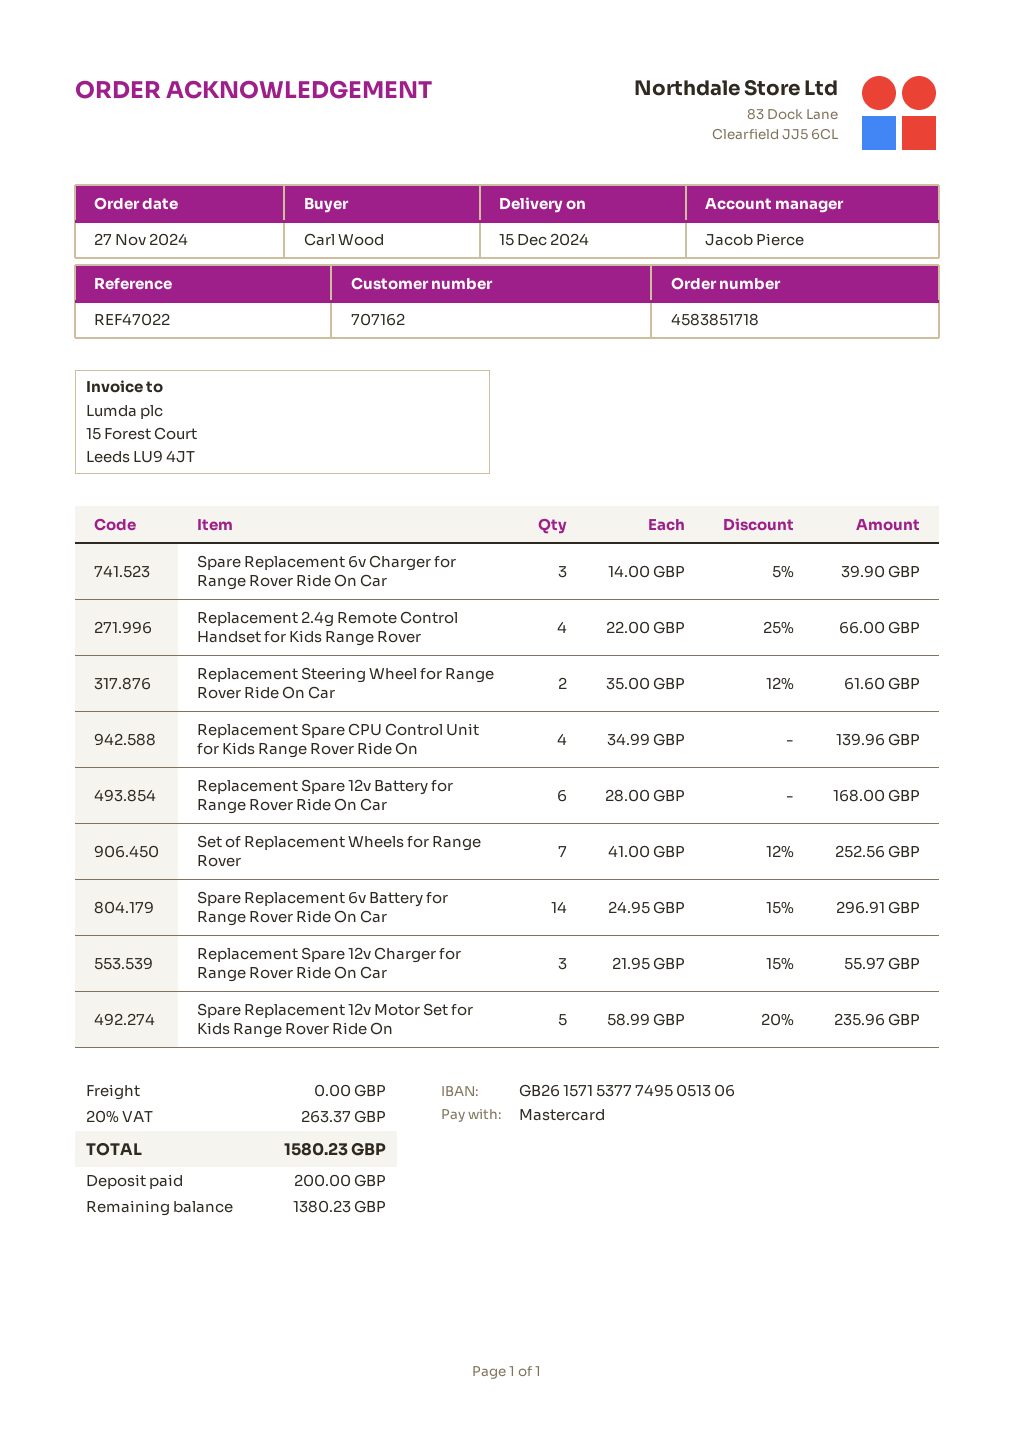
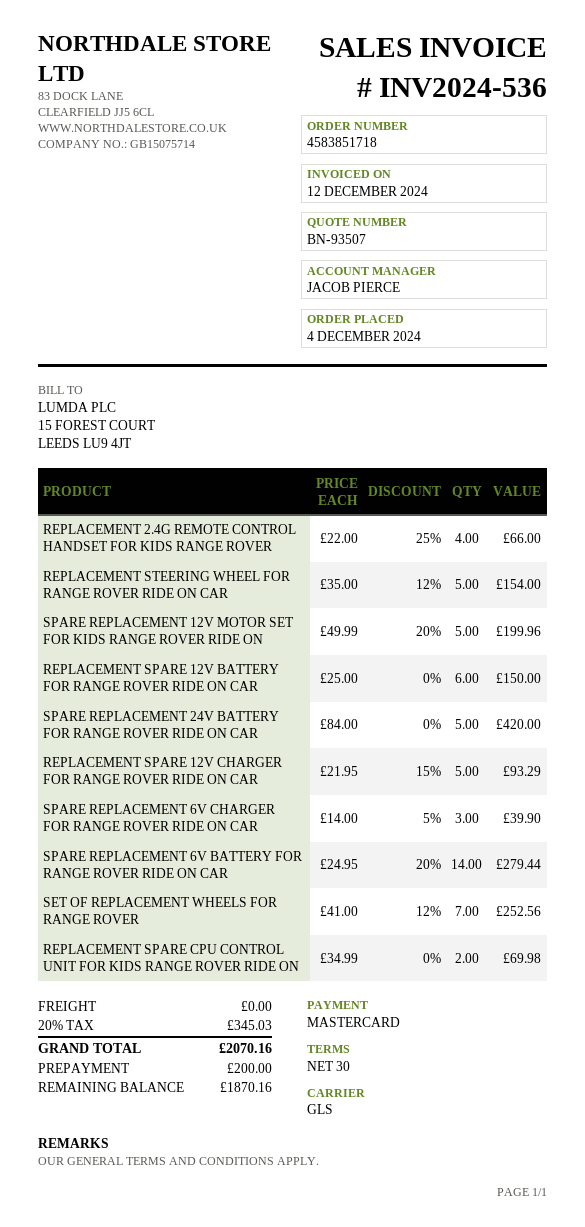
order date: 2024-11-27 -> 2024-12-04
Replacement Steering Wheel for Range Rover Ride On Car: 2 x 35.00 - 12% = 61.60 -> 5 x 35.00 - 12% = 154.00
Replacement Spare CPU Control Unit for Kids Range Rover Ride On: 4 x 34.99 = 139.96 -> 2 x 34.99 = 69.98
Replacement Spare 12v Battery for Range Rover Ride On Car: 6 x 28.00 = 168.00 -> 6 x 25.00 = 150.00
Spare Replacement 6v Battery for Range Rover Ride On Car: 14 x 24.95 - 15% = 296.91 -> 14 x 24.95 - 20% = 279.44
Replacement Spare 12v Charger for Range Rover Ride On Car: 3 x 21.95 - 15% = 55.97 -> 5 x 21.95 - 15% = 93.29
Spare Replacement 12v Motor Set for Kids Range Rover Ride On: 5 x 58.99 - 20% = 235.96 -> 5 x 49.99 - 20% = 199.96
SPARE REPLACEMENT 24V BATTERY FOR RANGE ROVER RIDE ON CAR: none -> 5 x 84.00 = 420.00
tax: 20% = 263.37 -> 20% = 345.03
total: 1580.23 -> 2070.16
balance: 1380.23 -> 1870.16

